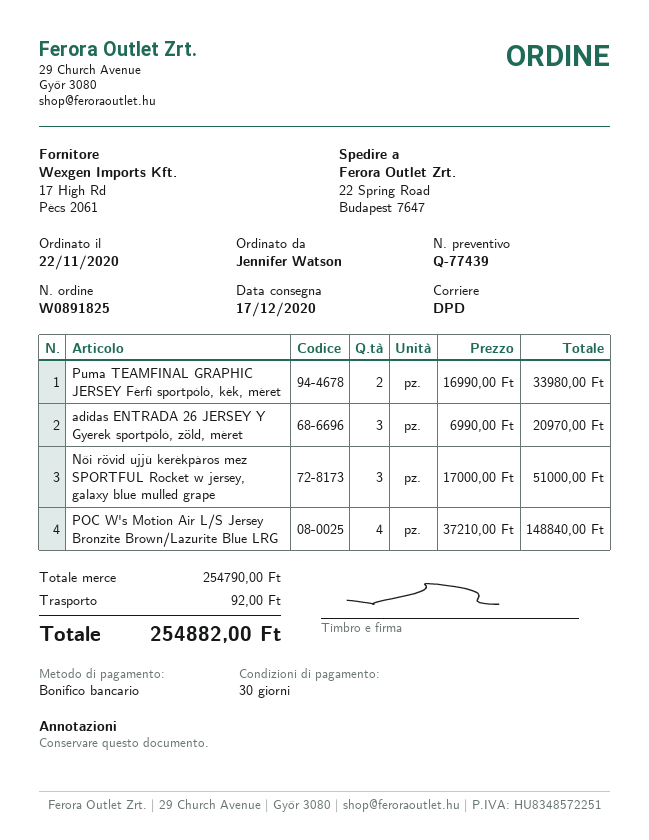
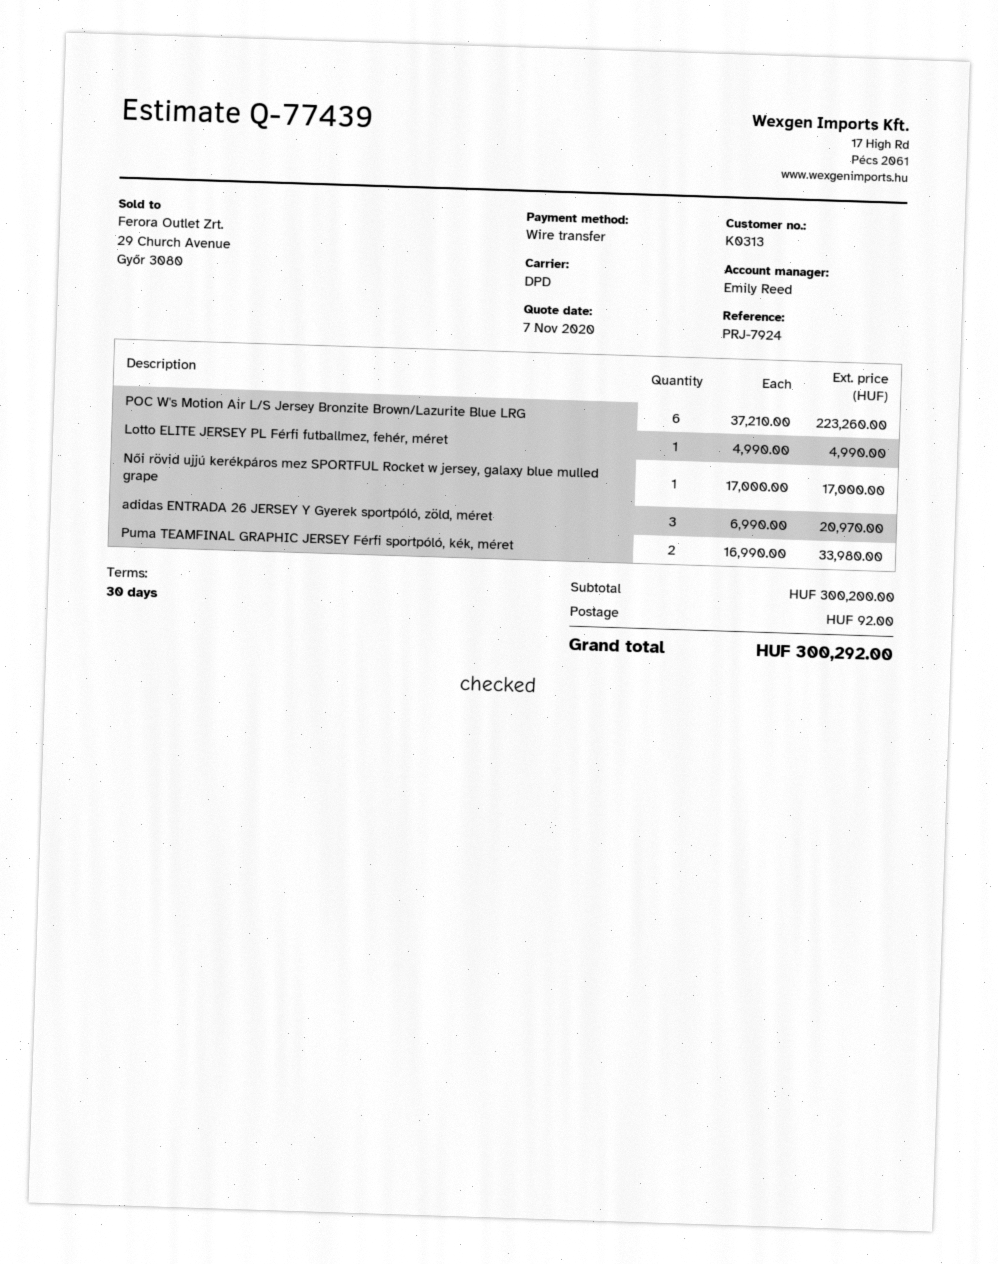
Női rövid ujjú kerékpáros mez SPORTFUL Rocket w jersey, galaxy blue mulled grape: 3 x 17000.00 = 51000.00 -> 1 x 17000.00 = 17000.00
POC W's Motion Air L/S Jersey Bronzite Brown/Lazurite Blue LRG: 4 x 37210.00 = 148840.00 -> 6 x 37210.00 = 223260.00
Lotto ELITE JERSEY PL Férfi futballmez, fehér, méret: none -> 1 x 4990.00 = 4990.00
subtotal: 254790.00 -> 300200.00
total: 254882.00 -> 300292.00

